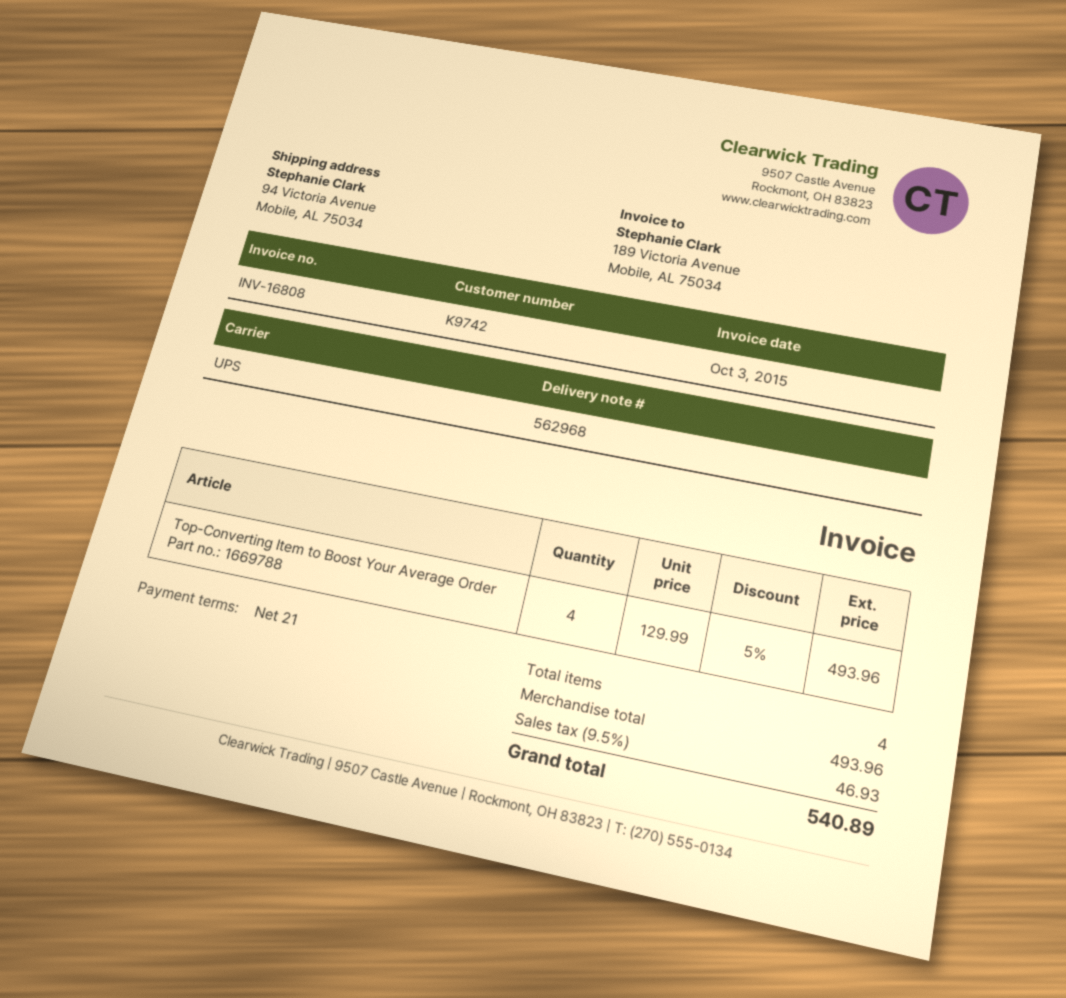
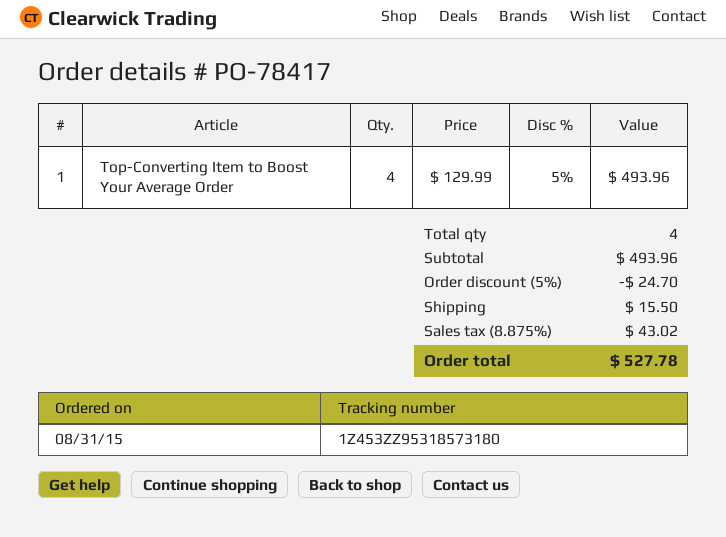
discount: none -> 5% = 24.70
shipping: none -> 15.50
tax: 9.5% = 46.93 -> 8.875% = 43.02
total: 540.89 -> 527.78

